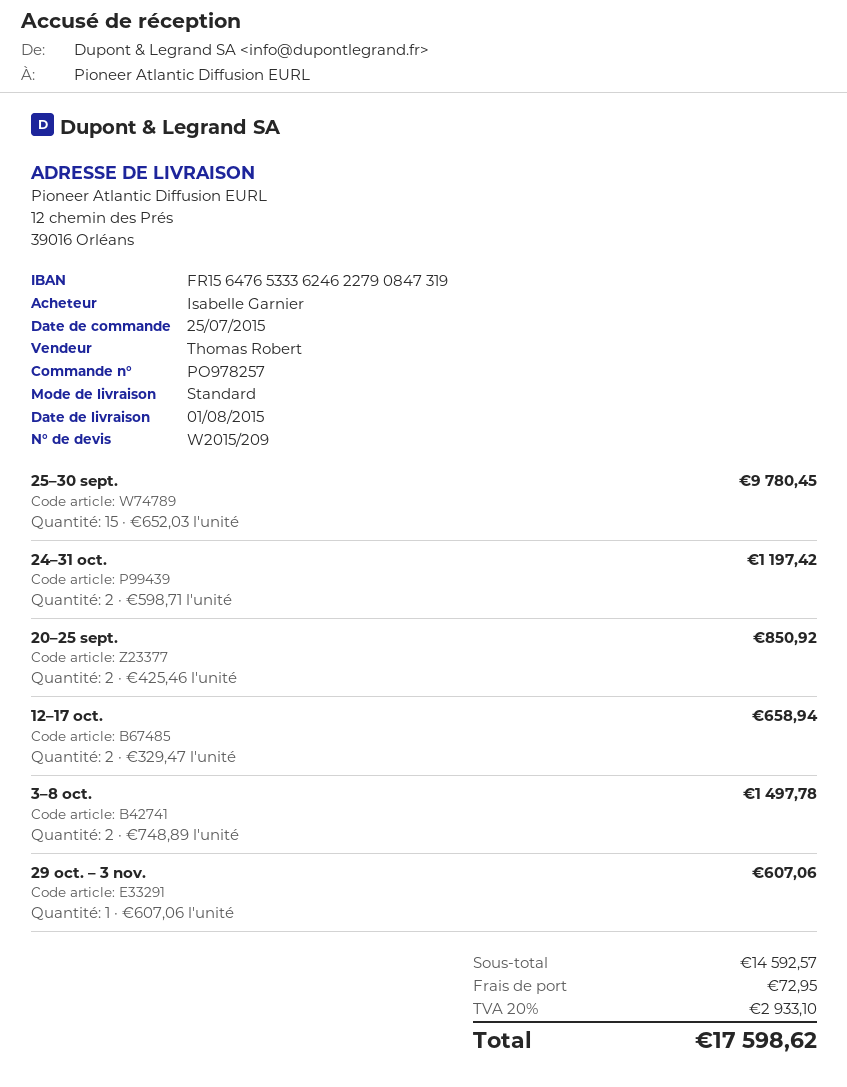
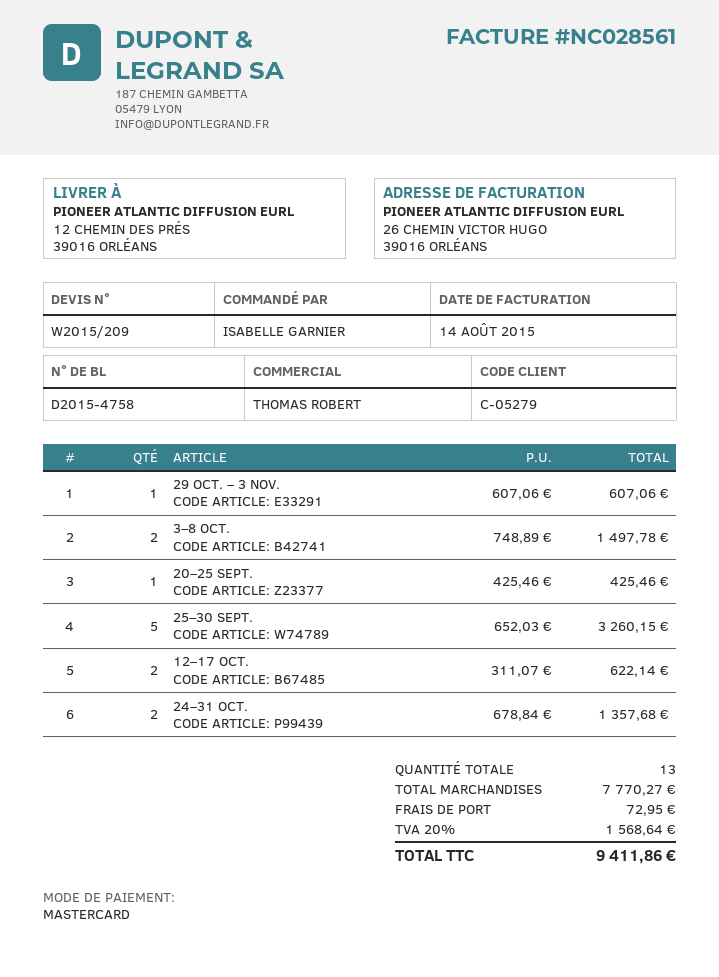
25–30 sept.: 15 x 652.03 = 9780.45 -> 5 x 652.03 = 3260.15
24–31 oct.: 2 x 598.71 = 1197.42 -> 2 x 678.84 = 1357.68
20–25 sept.: 2 x 425.46 = 850.92 -> 1 x 425.46 = 425.46
12–17 oct.: 2 x 329.47 = 658.94 -> 2 x 311.07 = 622.14
subtotal: 14592.57 -> 7770.27
tax: 20% = 2933.10 -> 20% = 1568.64
total: 17598.62 -> 9411.86

